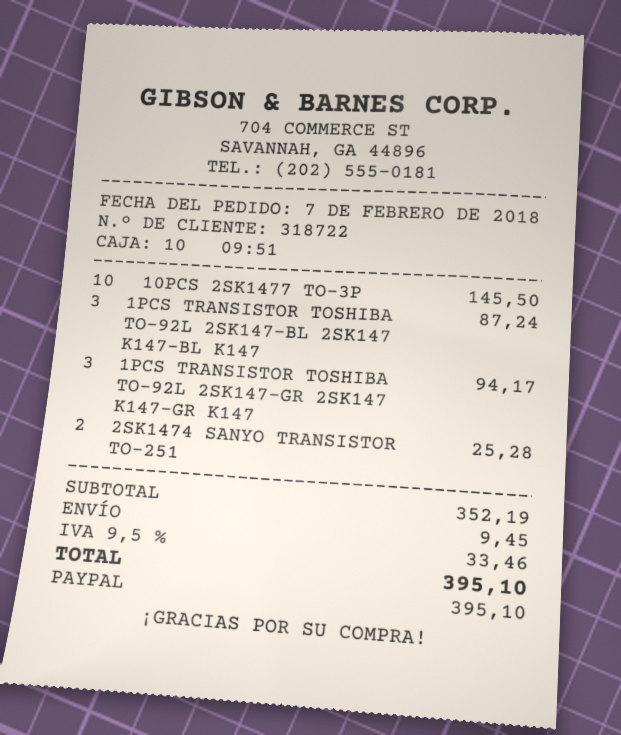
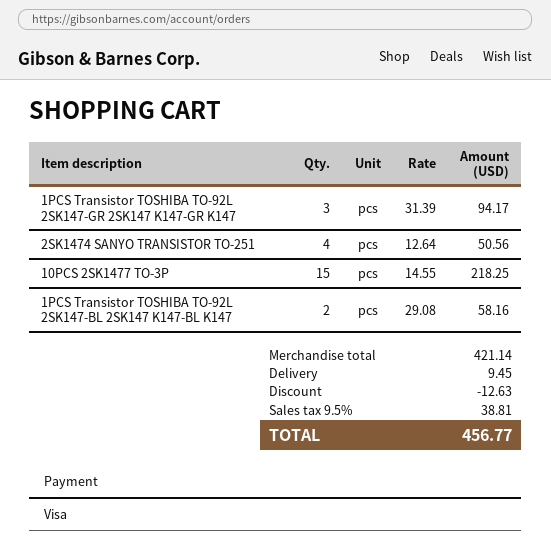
payment method: PayPal -> Visa
10PCS 2SK1477 TO-3P: 10 for 145.50 -> 15 for 218.25
1PCS TRANSISTOR TOSHIBA TO-92L 2SK147-BL 2SK147 K147-BL K147: 3 for 87.24 -> 2 for 58.16
2SK1474 SANYO TRANSISTOR TO-251: 2 for 25.28 -> 4 for 50.56
subtotal: 352.19 -> 421.14
discount: none -> 12.63
tax: 9.5% = 33.46 -> 9.5% = 38.81
total: 395.10 -> 456.77

